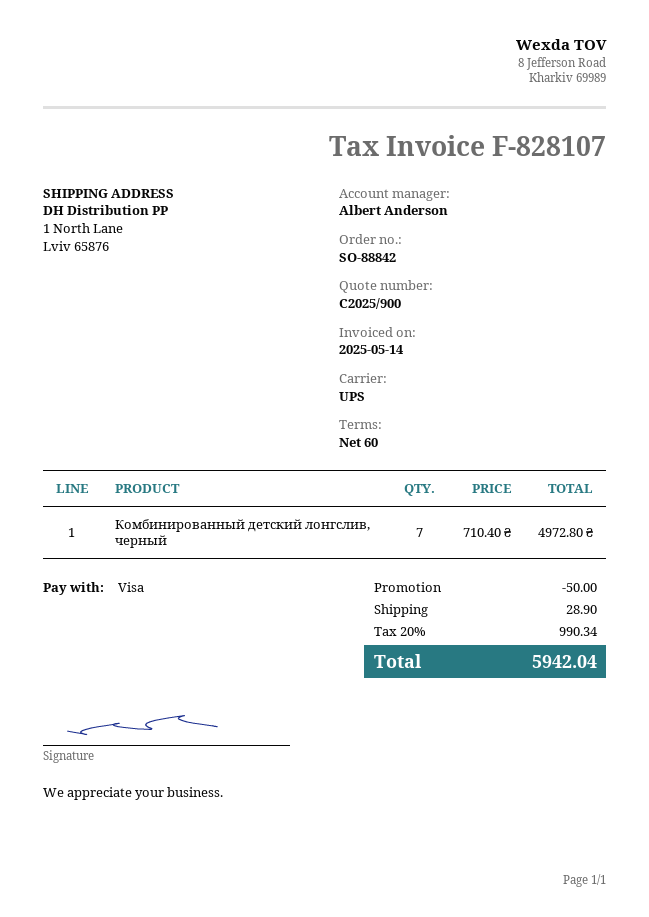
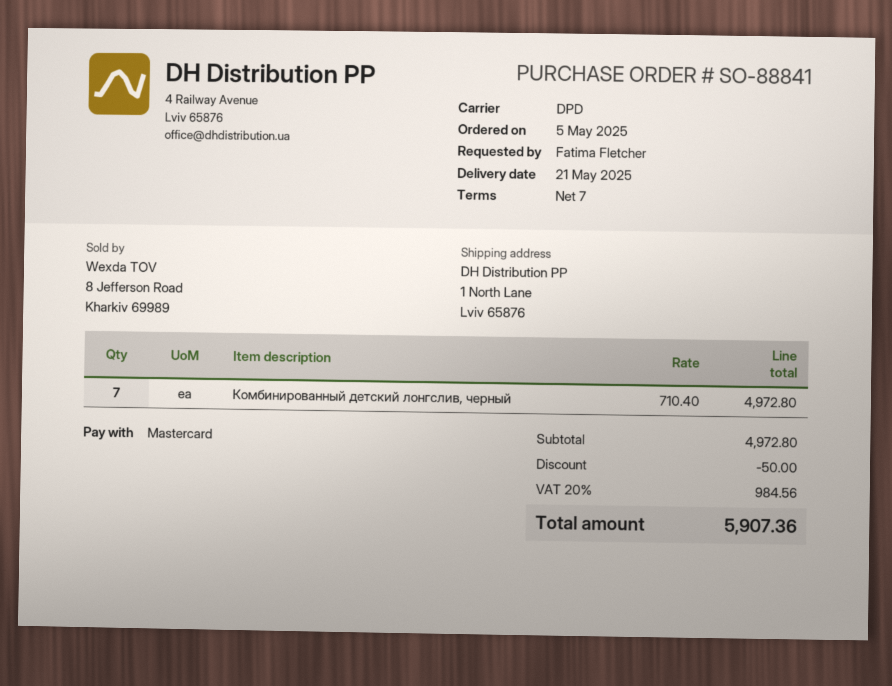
order number: SO-88842 -> SO-88841
payment terms: 60 days -> 7 days
payment method: Visa -> Mastercard
shipping method: UPS -> DPD
shipping: 28.90 -> none
tax: 20% = 990.34 -> 20% = 984.56
total: 5942.04 -> 5907.36

